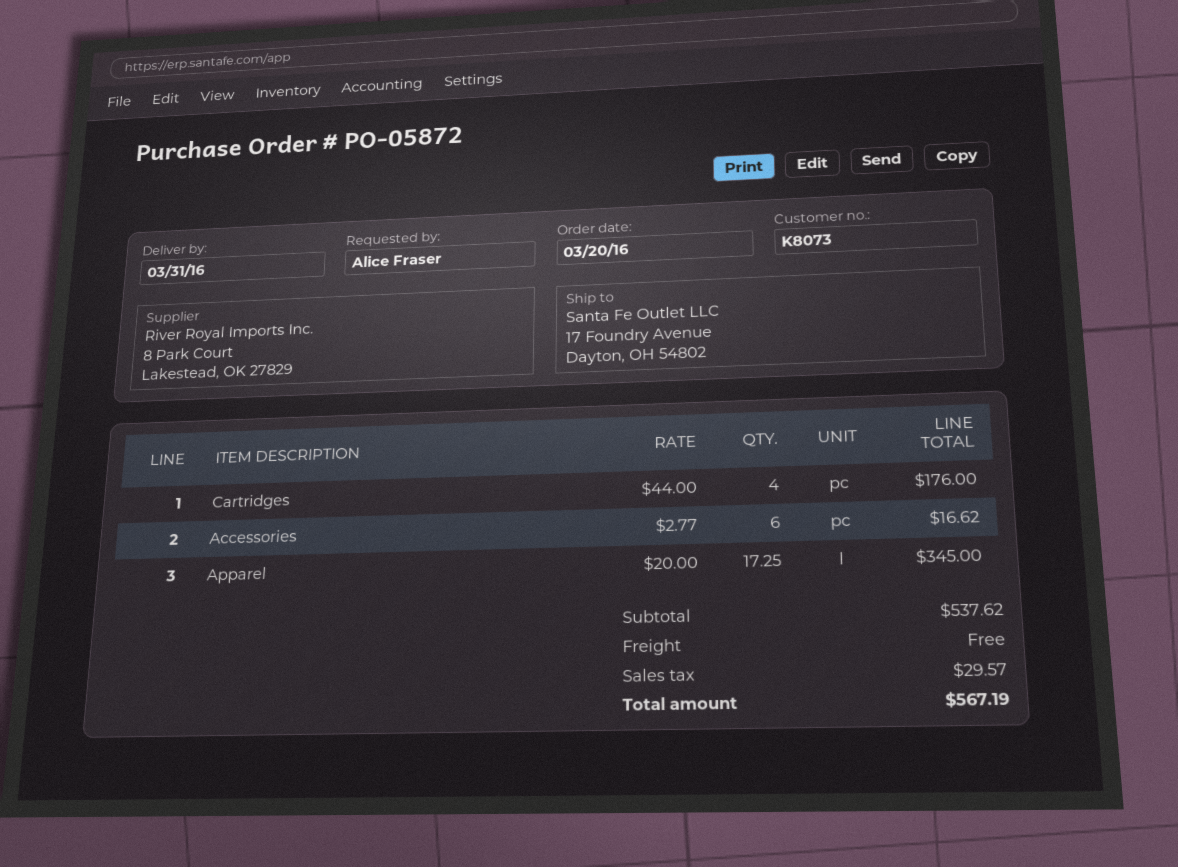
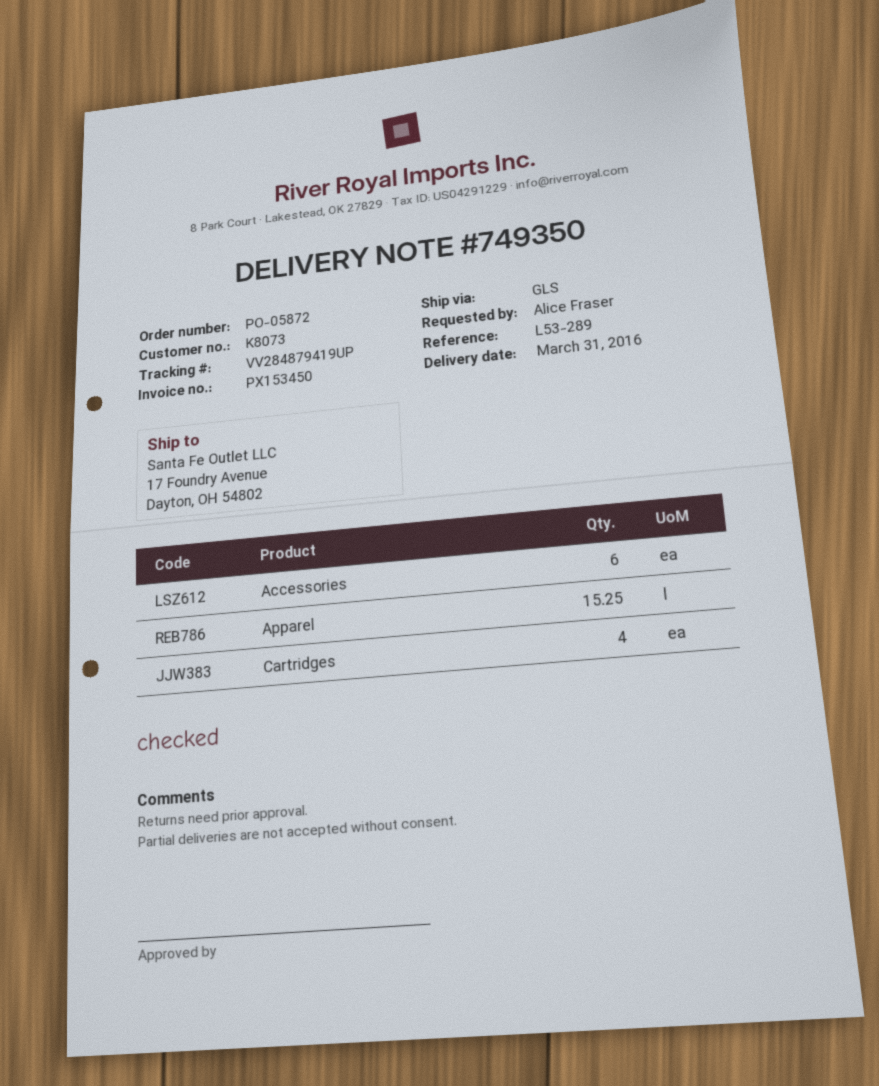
Apparel: 17.25 -> 15.25

